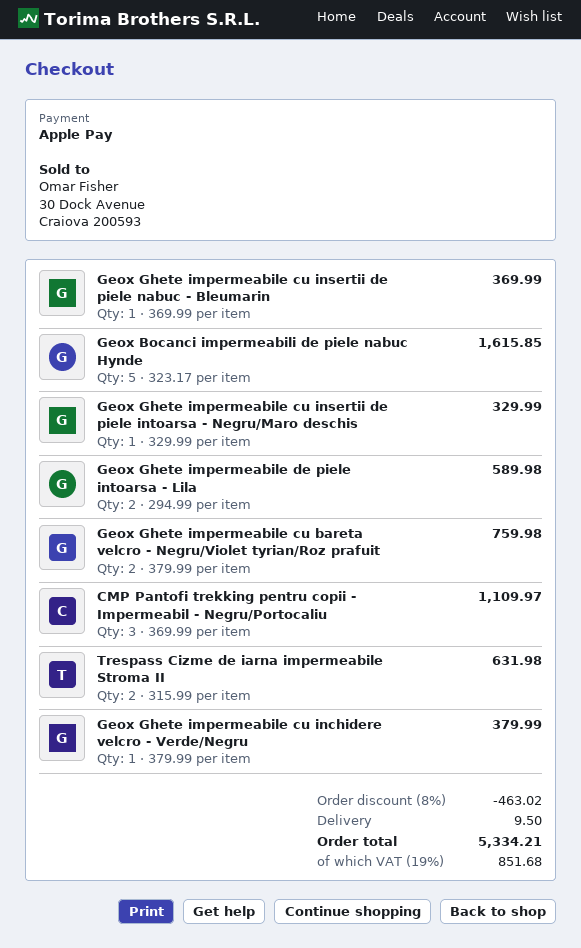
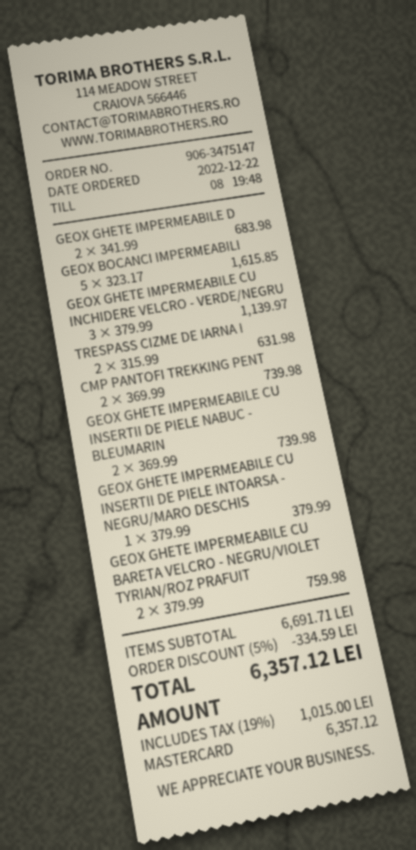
payment method: Apple Pay -> Mastercard
Geox Ghete impermeabile cu insertii de piele nabuc - Bleumarin: 1 x 369.99 = 369.99 -> 2 x 369.99 = 739.98
Geox Ghete impermeabile cu insertii de piele intoarsa - Negru/Maro deschis: 1 x 329.99 = 329.99 -> 1 x 379.99 = 379.99
Geox Ghete impermeabile de piele intoarsa - Lila: 2 x 294.99 = 589.98 -> 2 x 341.99 = 683.98
CMP Pantofi trekking pentru copii - Impermeabil - Negru/Portocaliu: 3 x 369.99 = 1109.97 -> 2 x 369.99 = 739.98
Geox Ghete impermeabile cu inchidere velcro - Verde/Negru: 1 x 379.99 = 379.99 -> 3 x 379.99 = 1139.97
discount: 8% = 463.02 -> 5% = 334.59
shipping: 9.50 -> none
tax: 19% = 851.68 -> 19% = 1015.00
total: 5334.21 -> 6357.12

